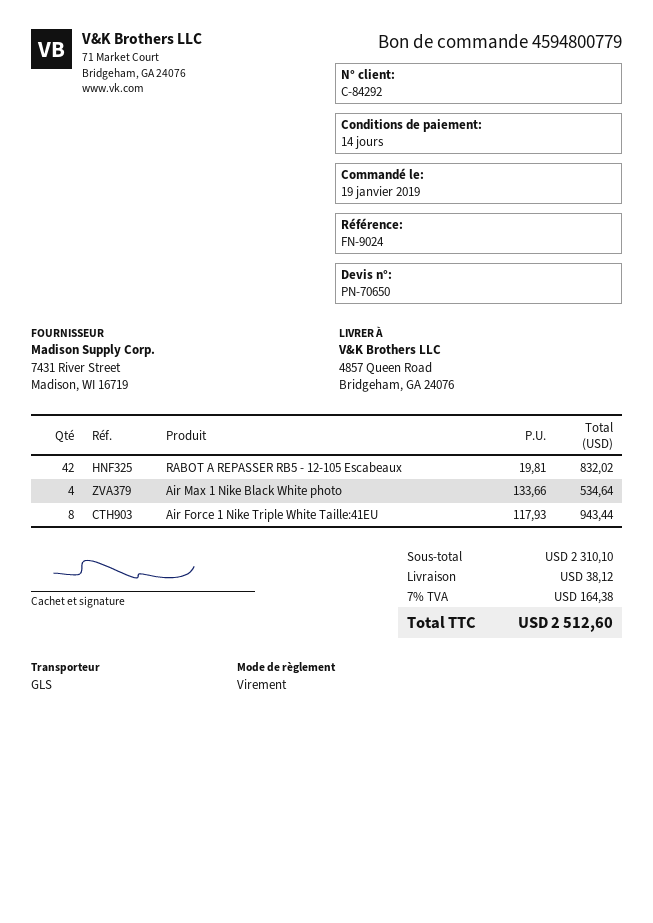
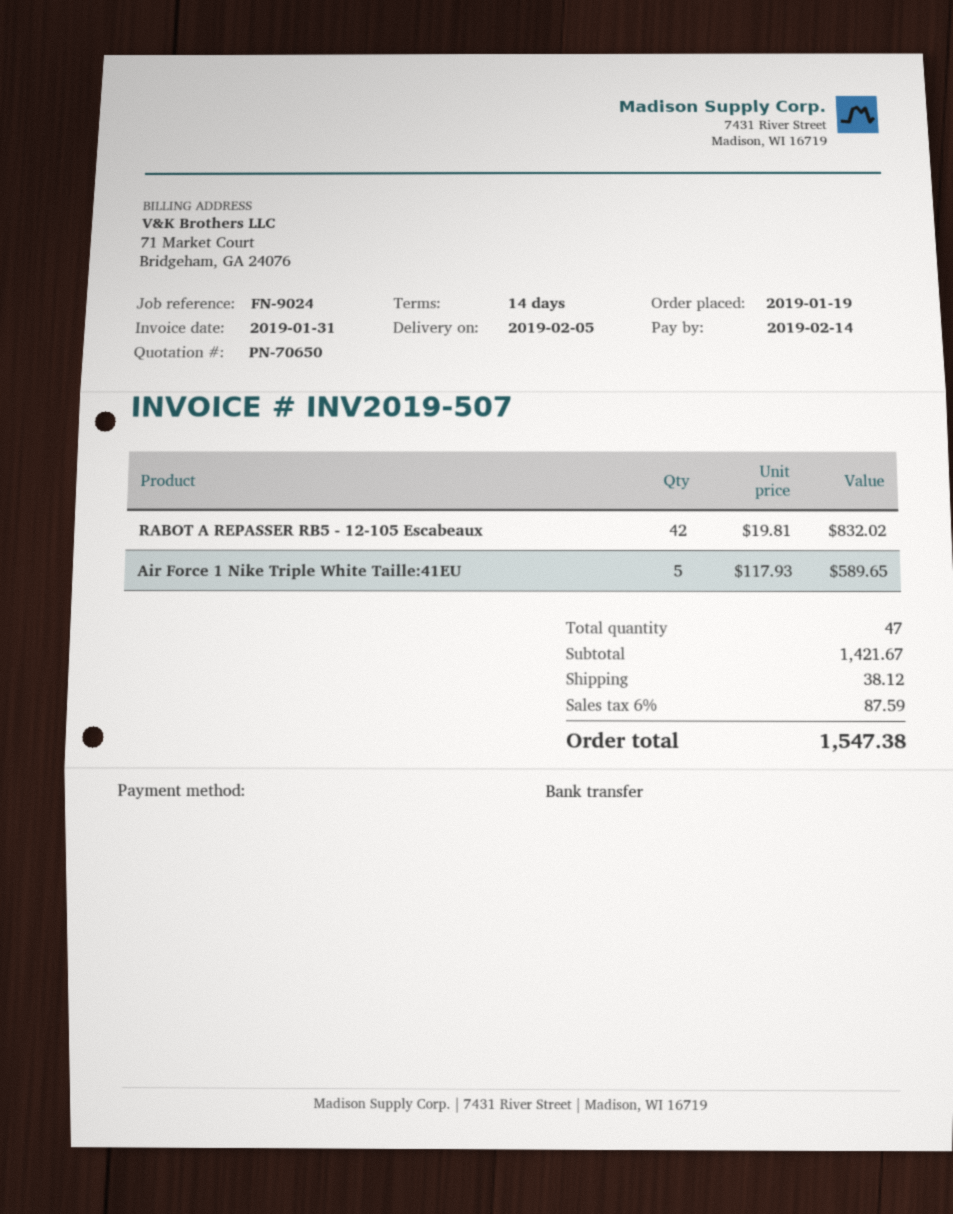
Air Max 1 Nike Black White photo: 4 x 133.66 = 534.64 -> none
Air Force 1 Nike Triple White Taille:41EU: 8 x 117.93 = 943.44 -> 5 x 117.93 = 589.65
subtotal: 2310.10 -> 1421.67
tax: 7% = 164.38 -> 6% = 87.59
total: 2512.60 -> 1547.38

